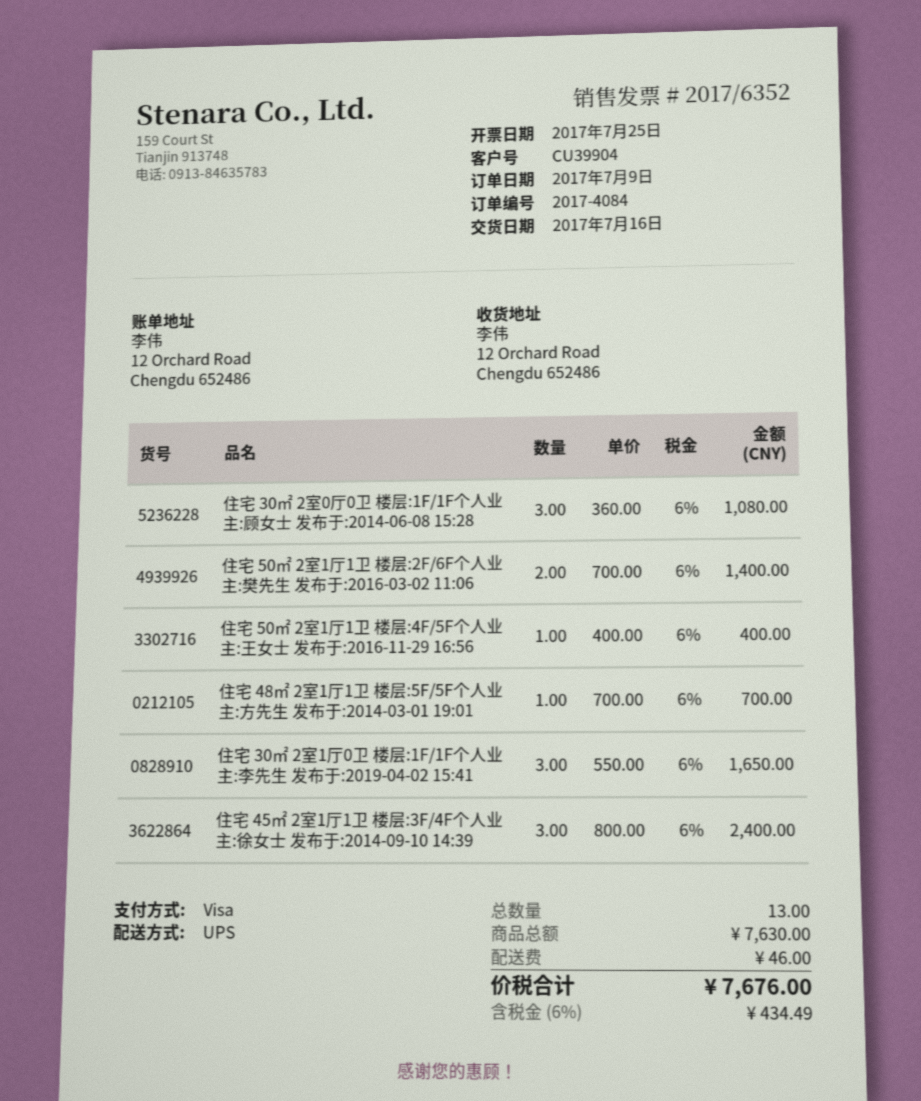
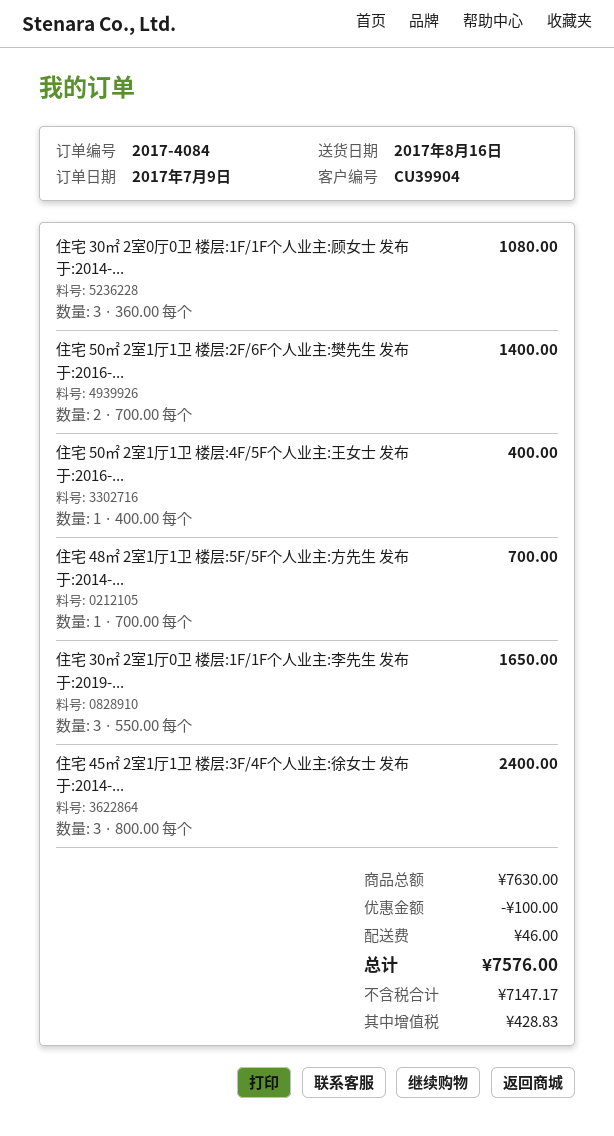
delivery date: 2017-07-16 -> 2017-08-16
discount: none -> 100.00
tax: 434.49 -> 428.83
total: 7676.00 -> 7576.00

